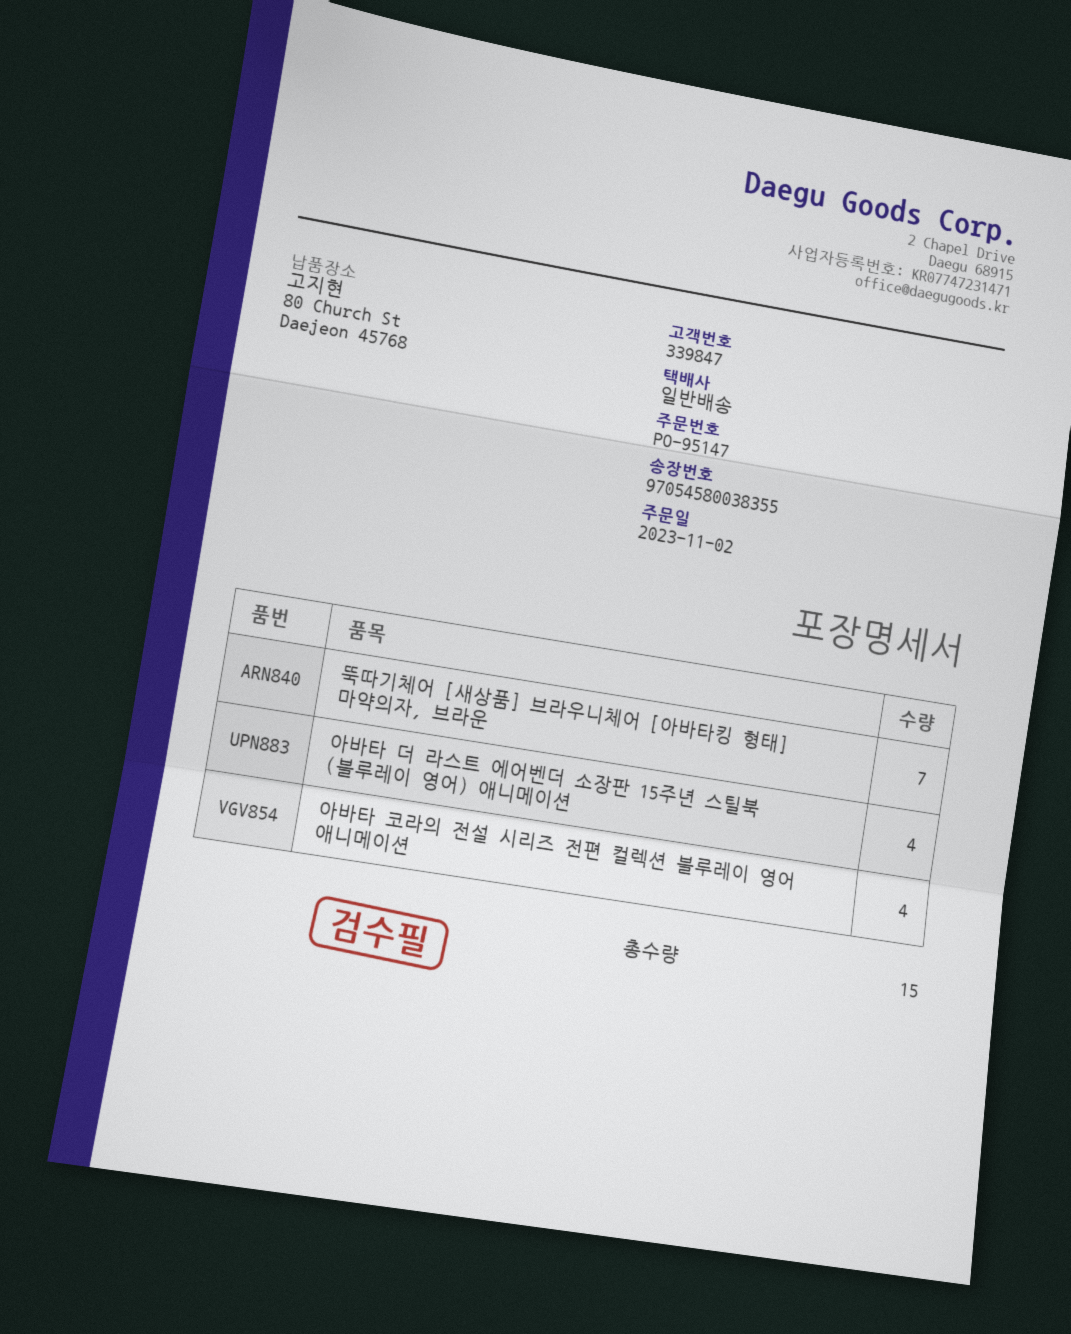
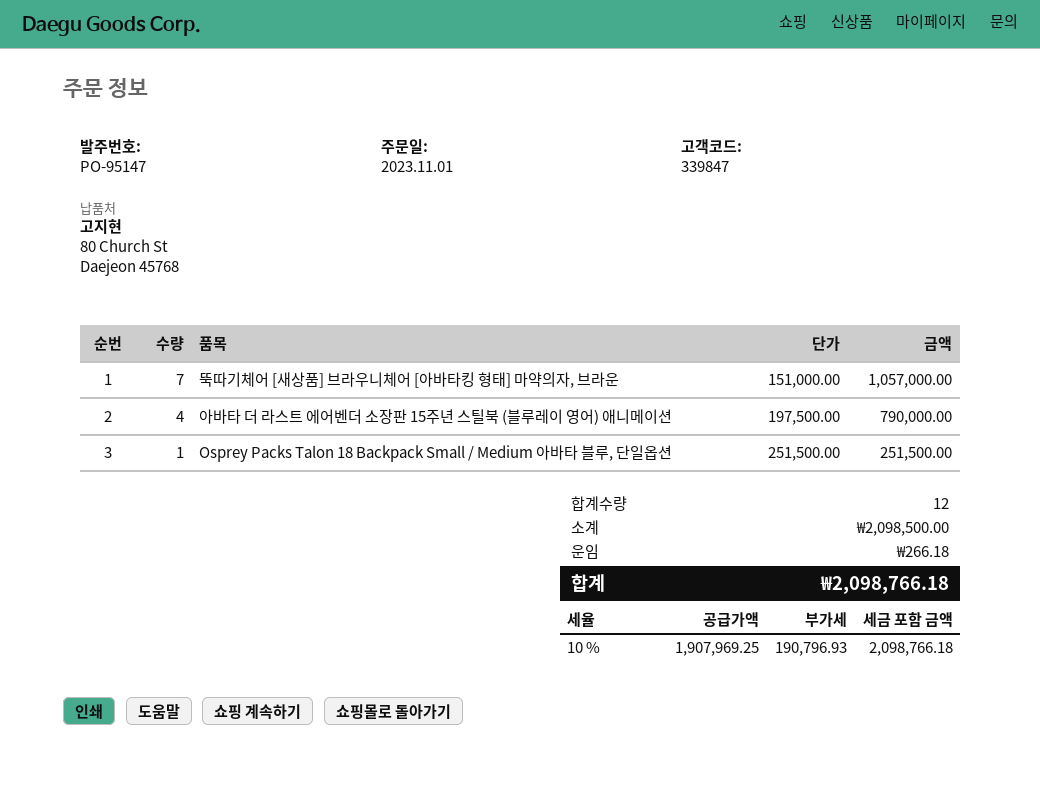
order date: 2023-11-02 -> 2023-11-01
아바타 코라의 전설 시리즈 전편 컬렉션 블루레이 영어 애니메이션: 4 -> none
Osprey Packs Talon 18 Backpack Small / Medium 아바타 블루, 단일옵션: none -> 1
total quantity: 15 -> 12

